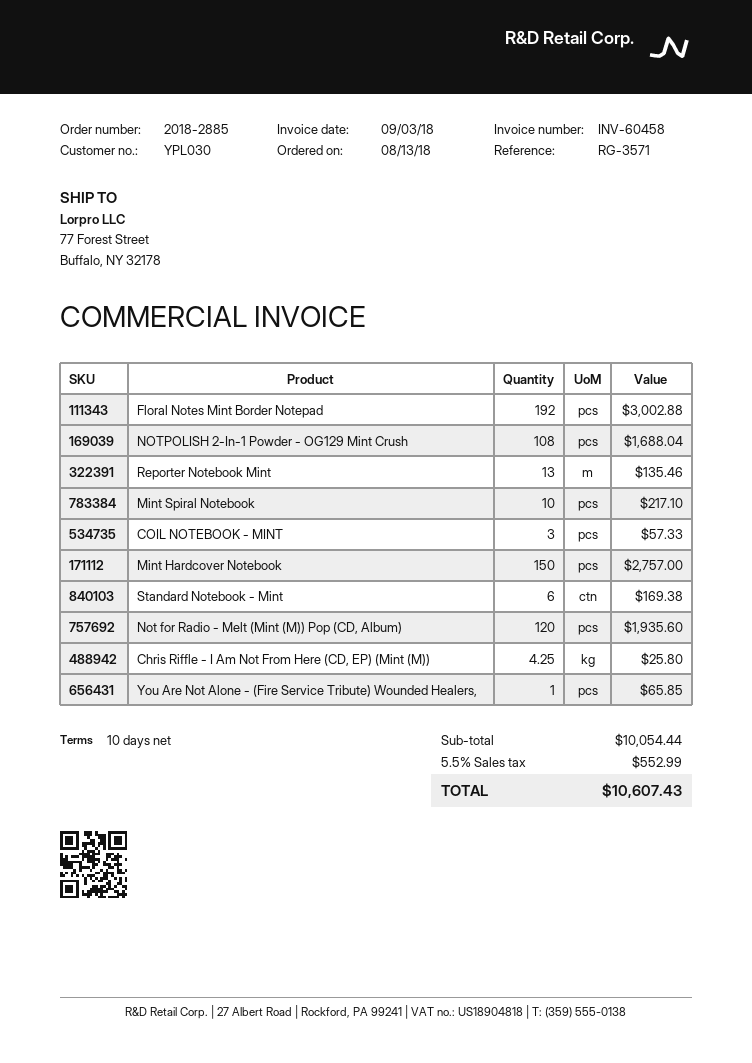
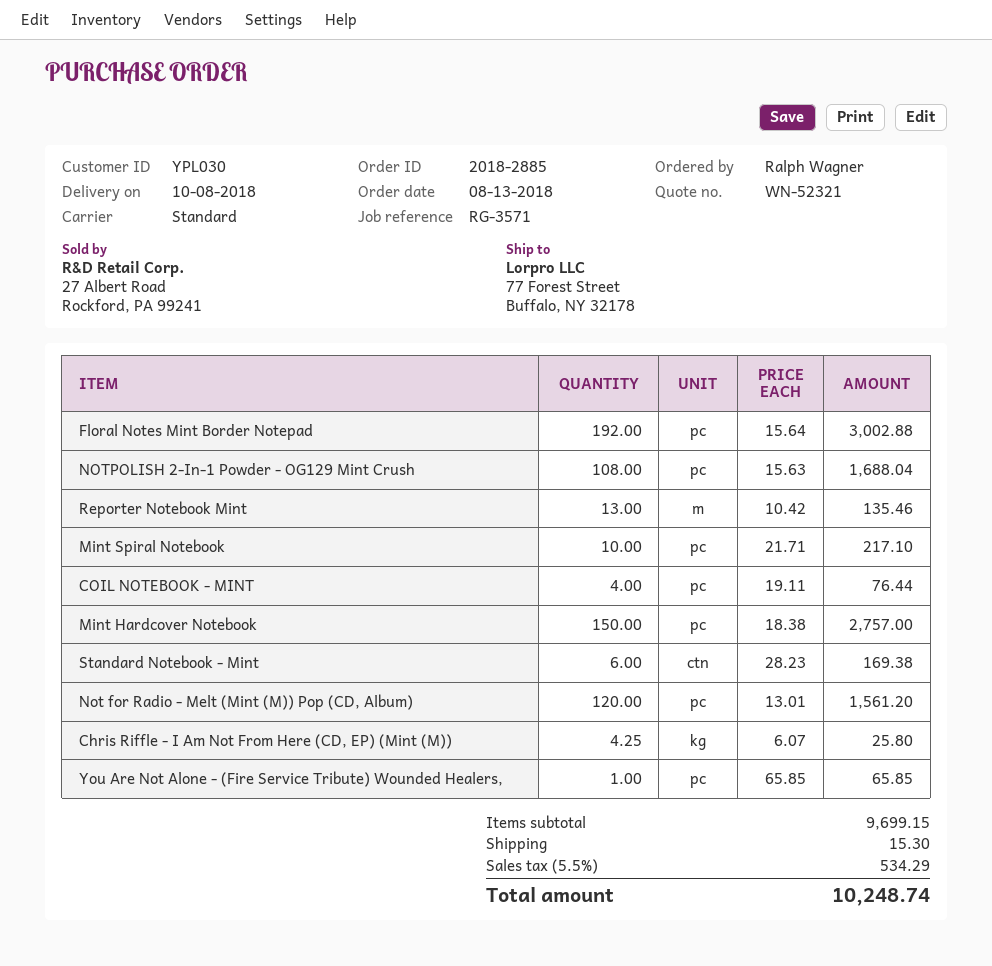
COIL NOTEBOOK - MINT: 3 for 57.33 -> 4 for 76.44
Not for Radio - Melt (Mint (M)) Pop (CD, Album): 120 for 1935.60 -> 120 for 1561.20
subtotal: 10054.44 -> 9699.15
shipping: none -> 15.30
tax: 5.5% = 552.99 -> 5.5% = 534.29
total: 10607.43 -> 10248.74

